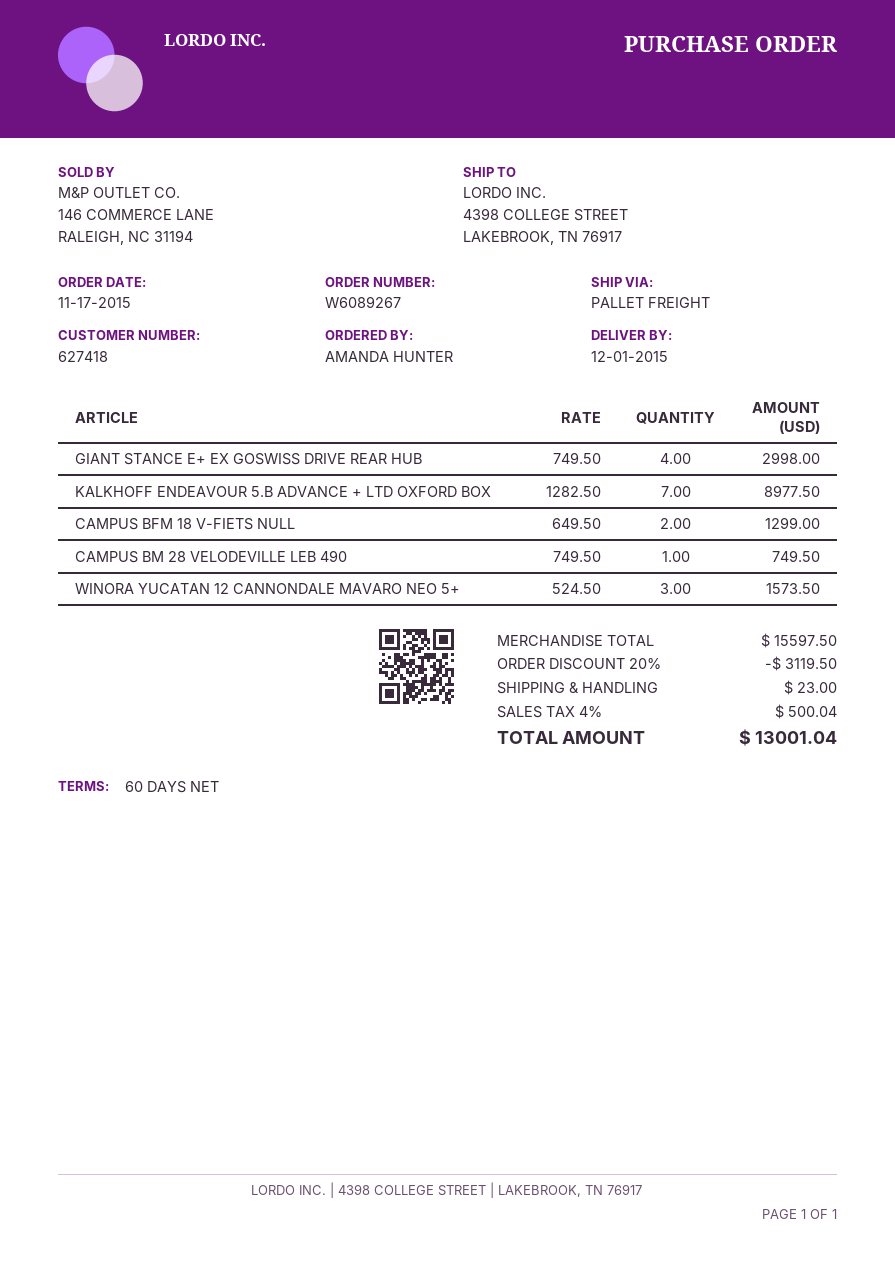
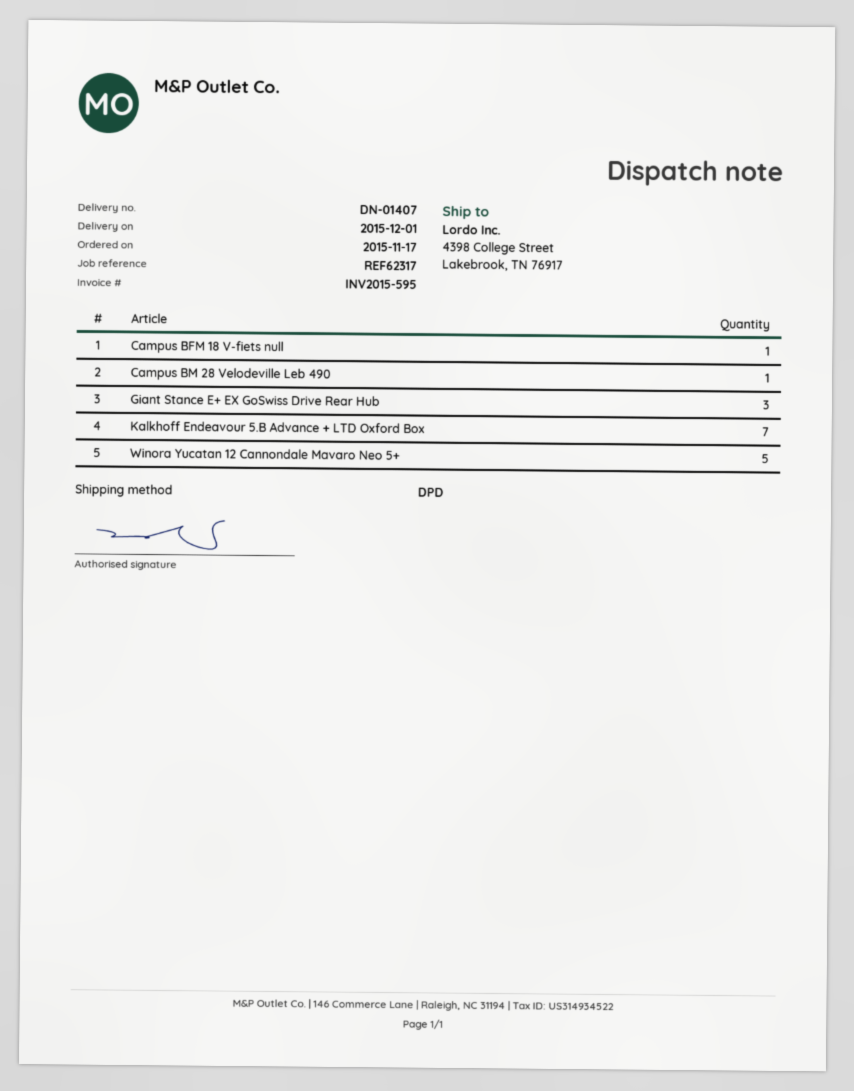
shipping method: pallet freight -> DPD
GIANT STANCE E+ EX GOSWISS DRIVE REAR HUB: 4 -> 3
CAMPUS BFM 18 V-FIETS NULL: 2 -> 1
WINORA YUCATAN 12 CANNONDALE MAVARO NEO 5+: 3 -> 5

